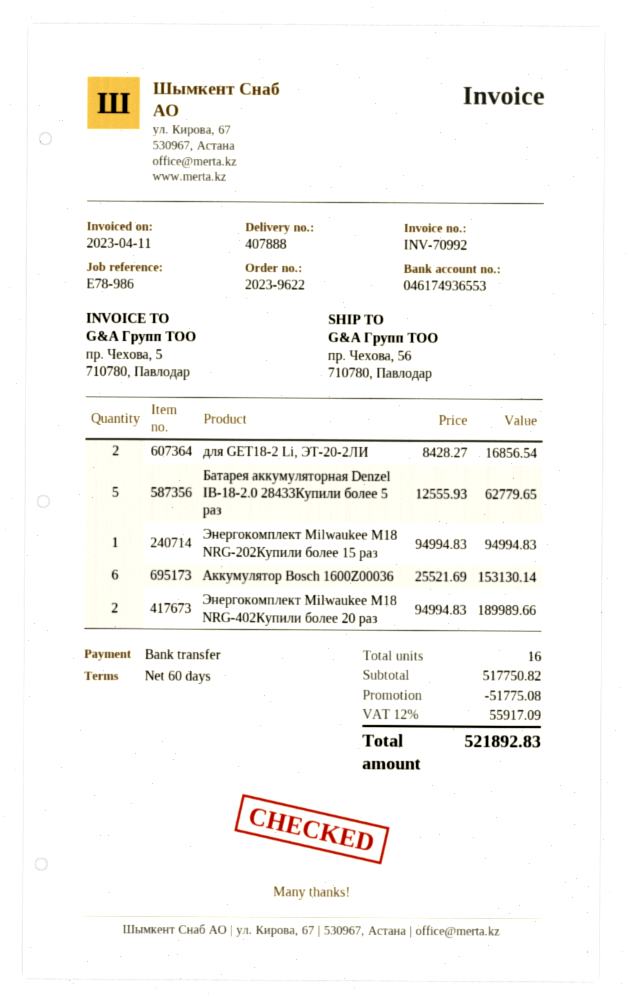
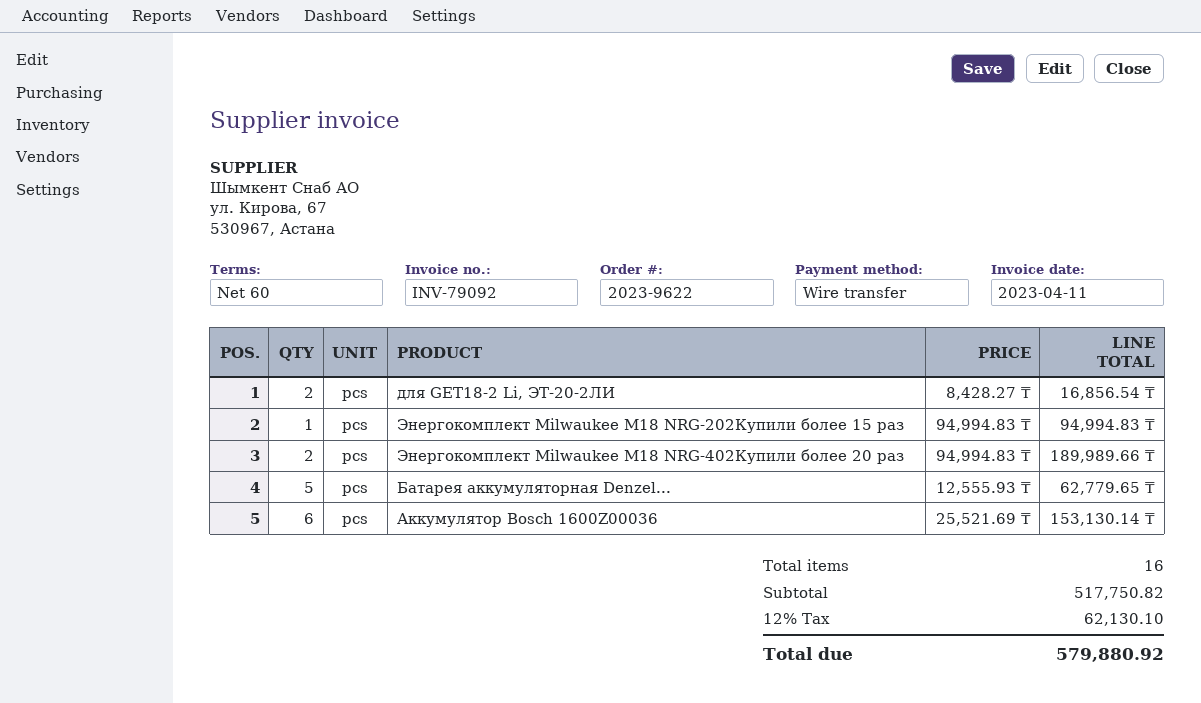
invoice number: INV-70992 -> INV-79092
discount: 51775.08 -> none
tax: 12% = 55917.09 -> 12% = 62130.10
total: 521892.83 -> 579880.92

